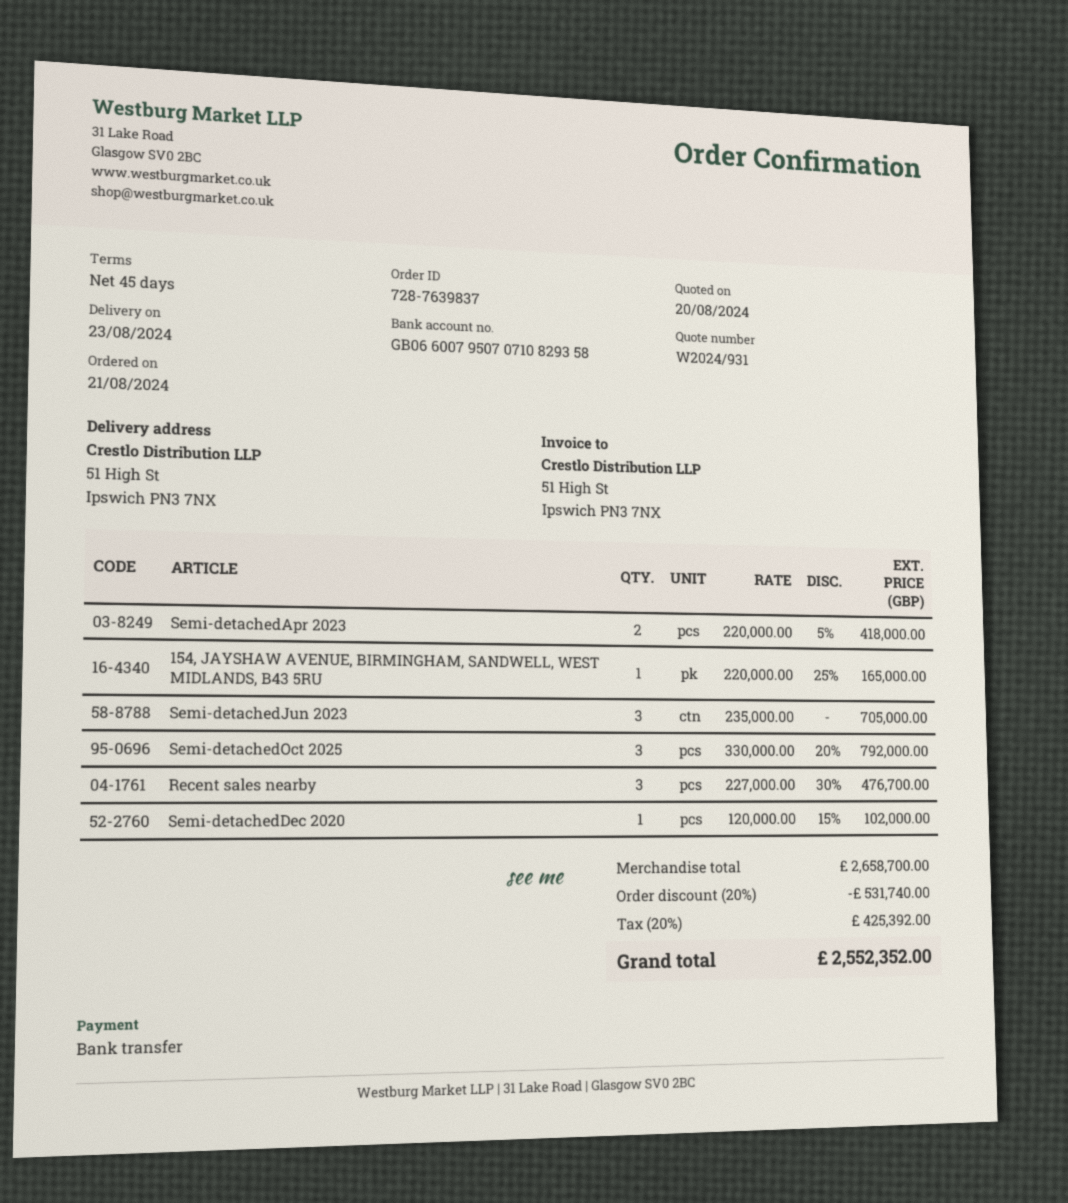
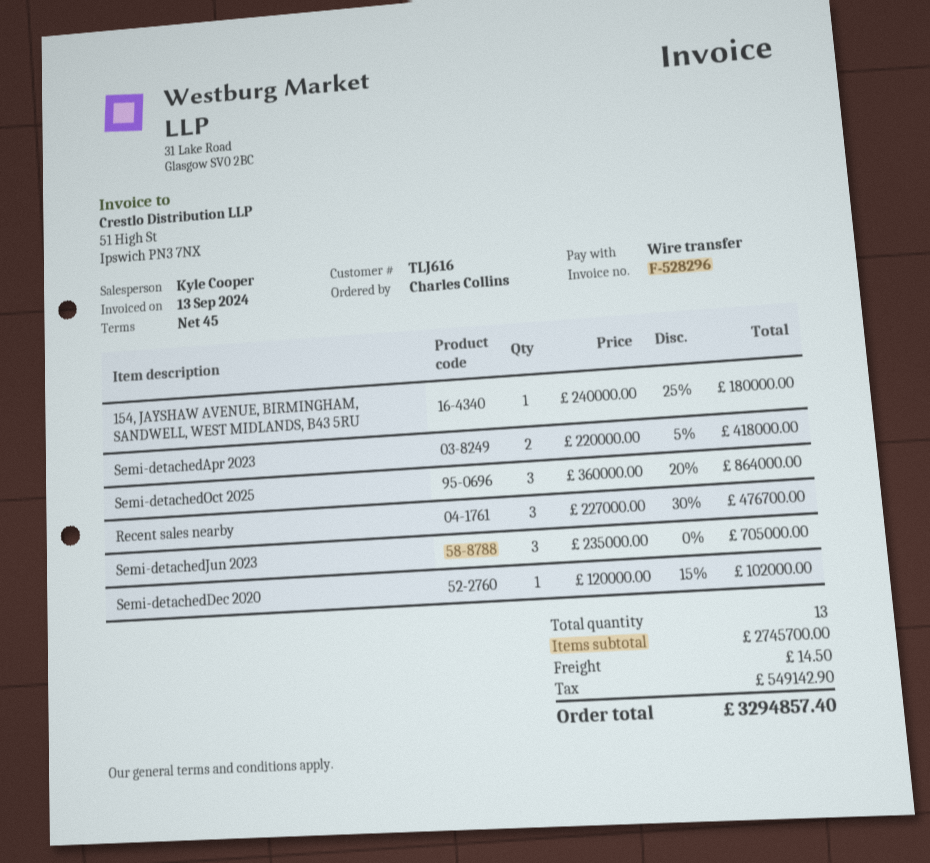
154, JAYSHAW AVENUE, BIRMINGHAM, SANDWELL, WEST MIDLANDS, B43 5RU: 1 x 220000.00 - 25% = 165000.00 -> 1 x 240000.00 - 25% = 180000.00
Semi-detachedOct 2025: 3 x 330000.00 - 20% = 792000.00 -> 3 x 360000.00 - 20% = 864000.00
subtotal: 2658700.00 -> 2745700.00
discount: 20% = 531740.00 -> none
shipping: none -> 14.50
tax: 425392.00 -> 549142.90
total: 2552352.00 -> 3294857.40

